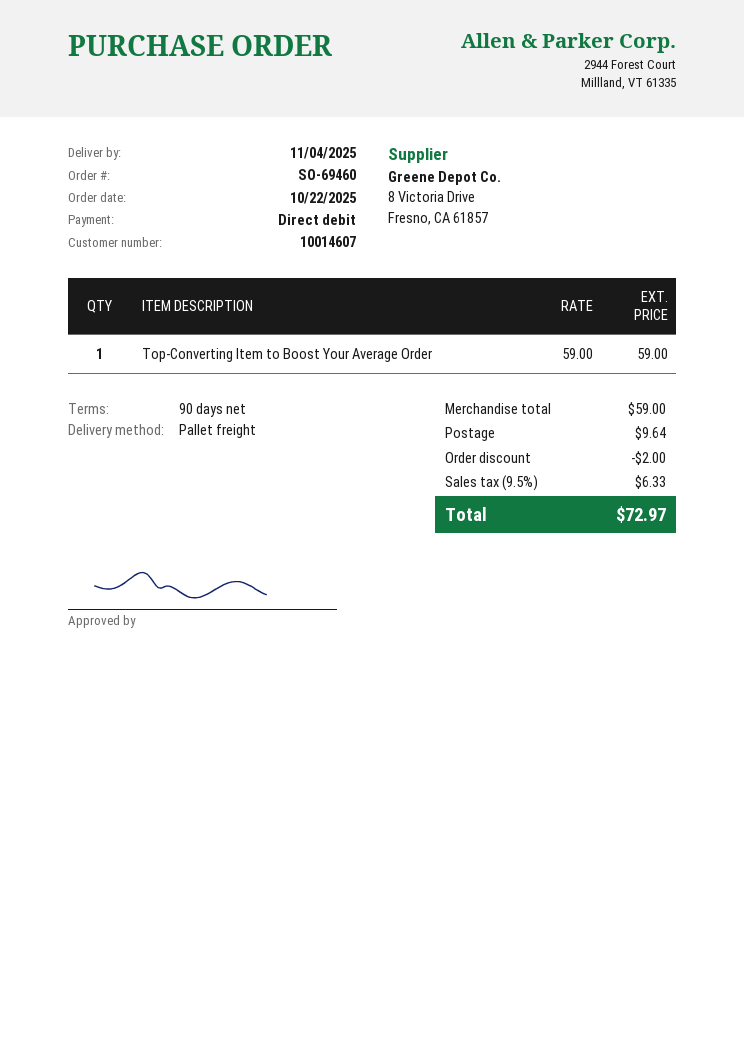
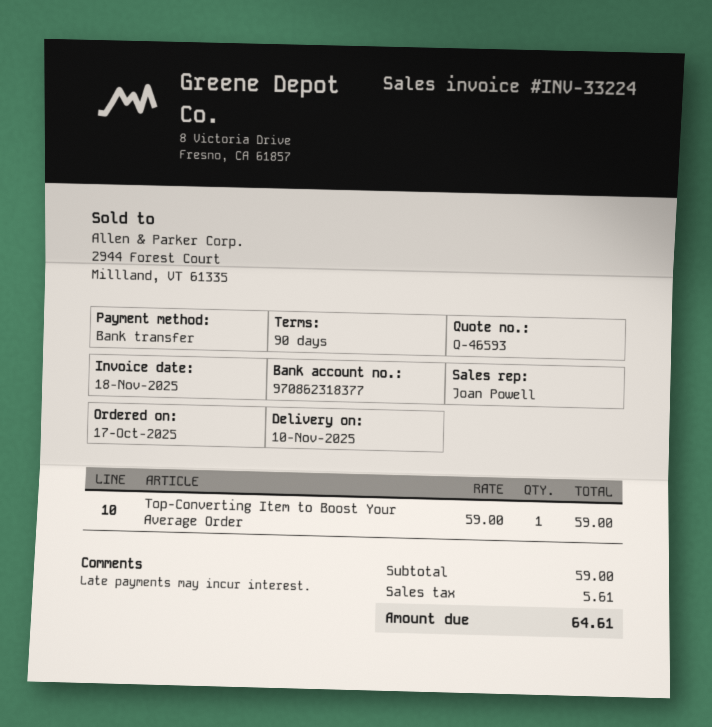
order date: 2025-10-22 -> 2025-10-17
delivery date: 2025-11-04 -> 2025-11-10
payment method: direct debit -> bank transfer
discount: 2.00 -> none
shipping: 9.64 -> none
tax: 6.33 -> 5.61
total: 72.97 -> 64.61

